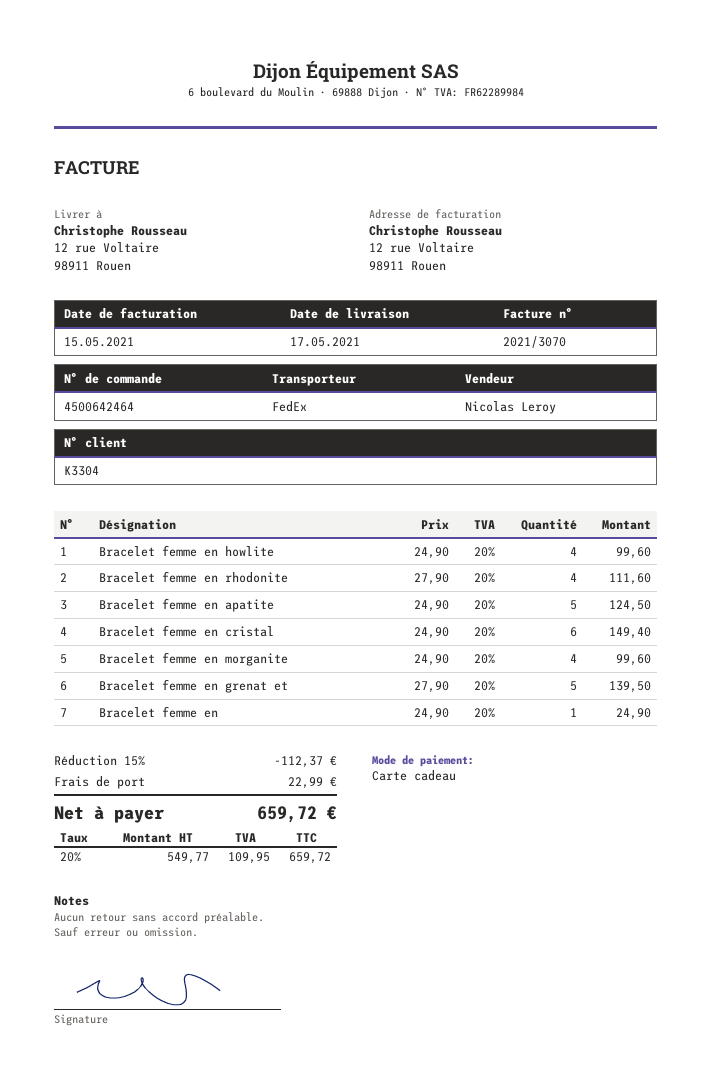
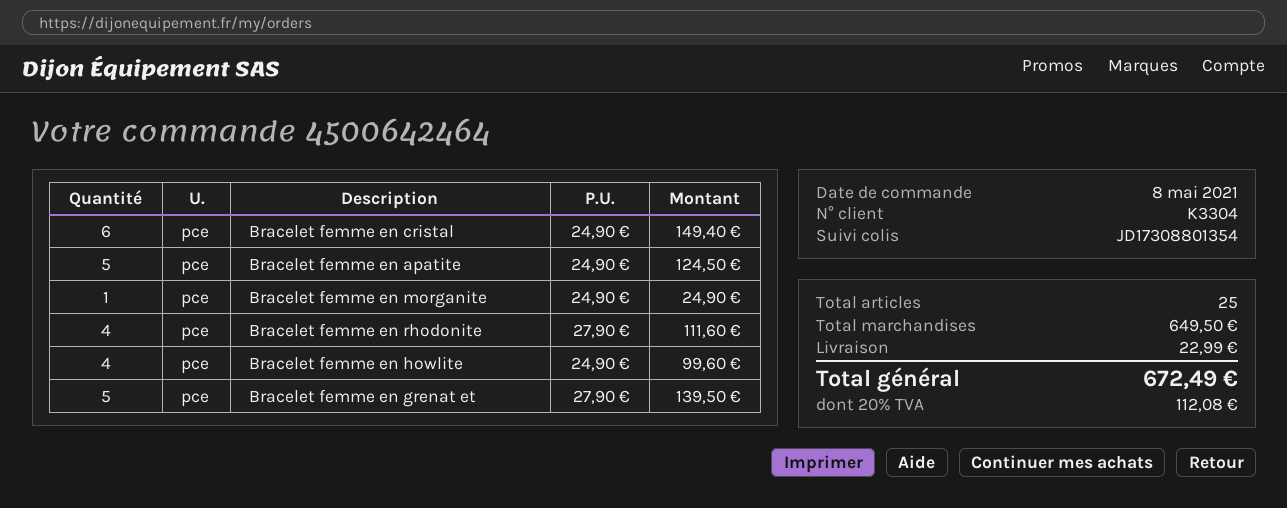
Bracelet femme en morganite: 4 x 24.90 = 99.60 -> 1 x 24.90 = 24.90
Bracelet femme en: 1 x 24.90 = 24.90 -> none
discount: 15% = 112.37 -> none
tax: 20% = 109.95 -> 20% = 112.08
total: 659.72 -> 672.49

